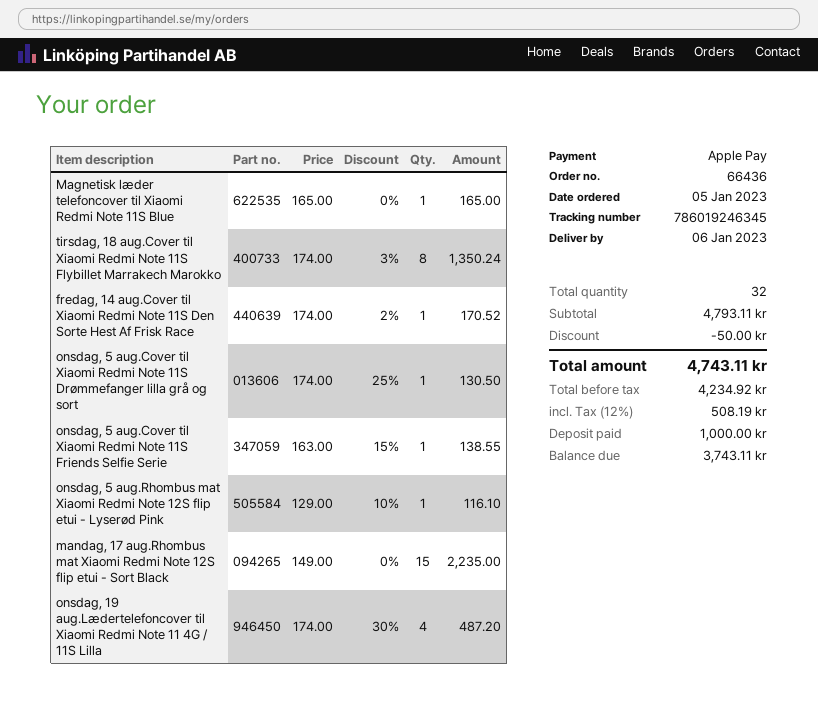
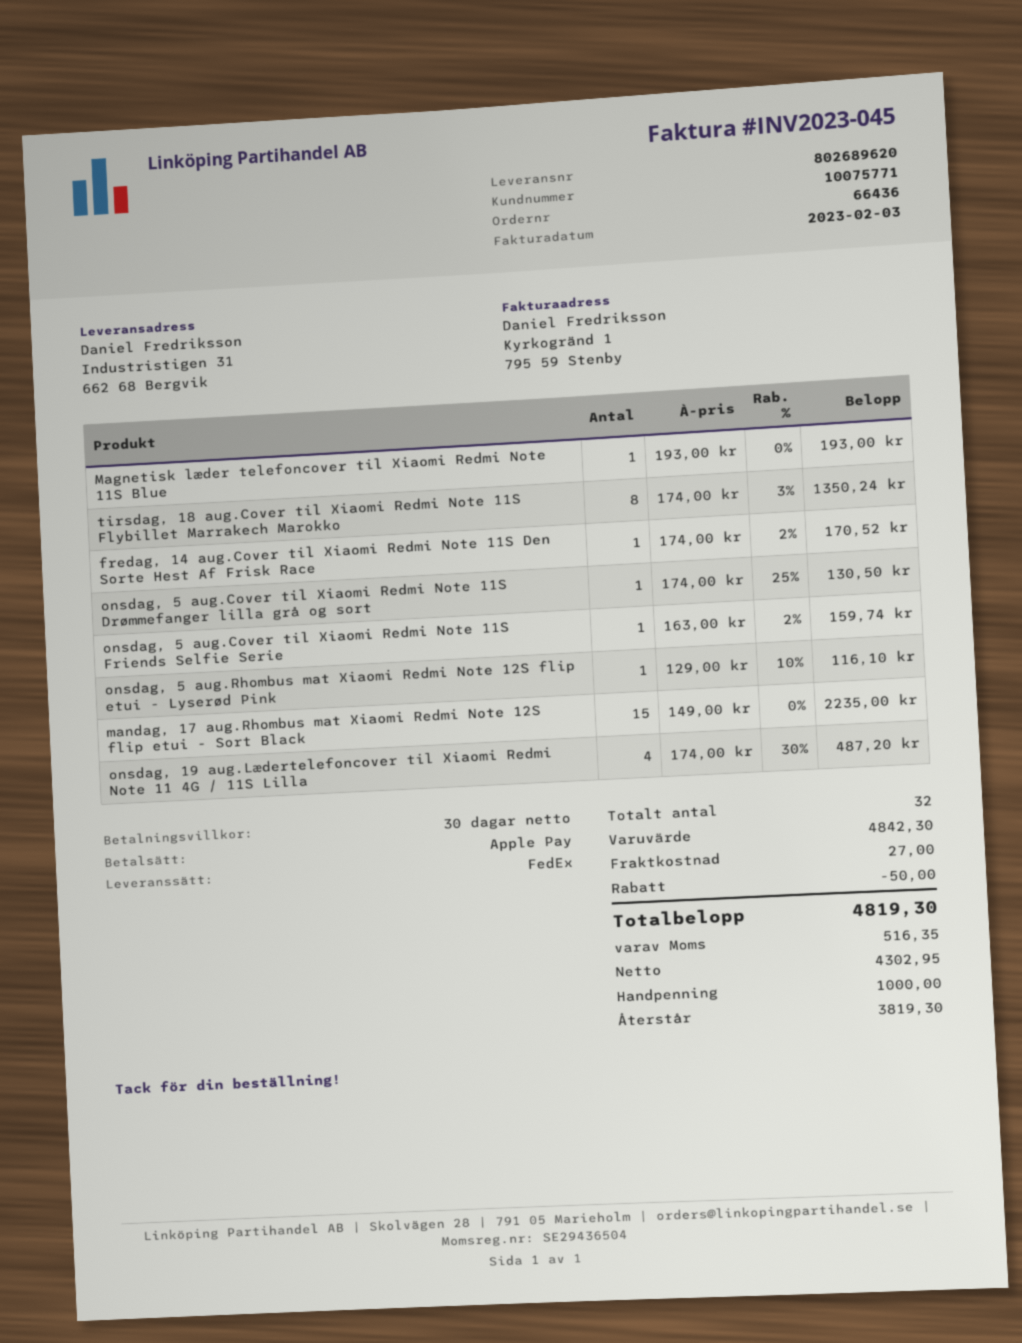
Magnetisk læder telefoncover til Xiaomi Redmi Note 11S Blue: 1 x 165.00 = 165.00 -> 1 x 193.00 = 193.00
onsdag, 5 aug.Cover til Xiaomi Redmi Note 11S Friends Selfie Serie: 1 x 163.00 - 15% = 138.55 -> 1 x 163.00 - 2% = 159.74
subtotal: 4793.11 -> 4842.30
shipping: none -> 27.00
net: 4234.92 -> 4302.95
tax: 508.19 -> 516.35
total: 4743.11 -> 4819.30
balance: 3743.11 -> 3819.30

